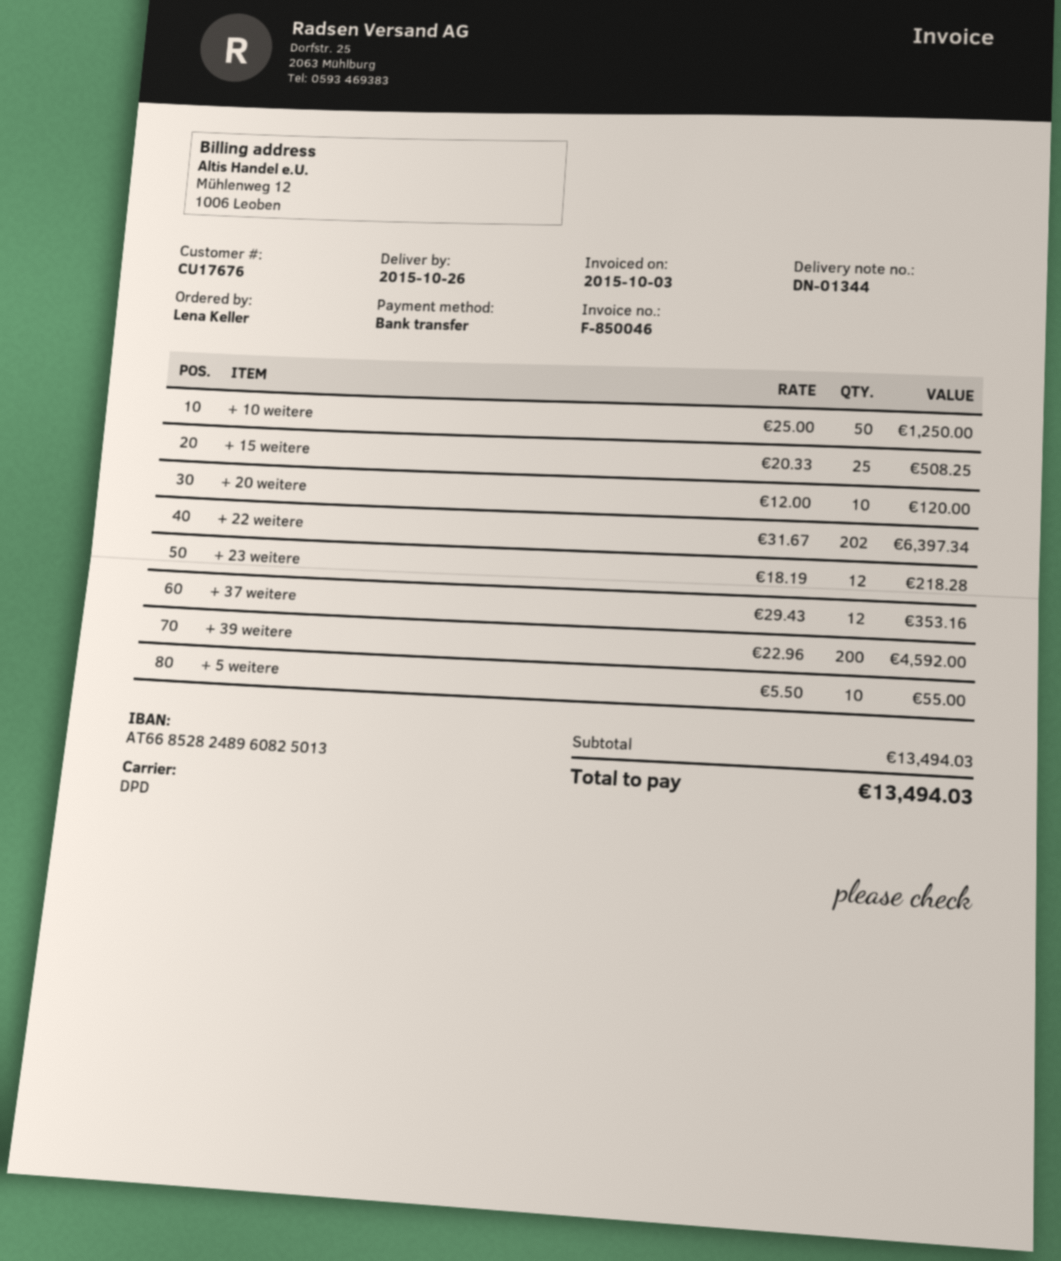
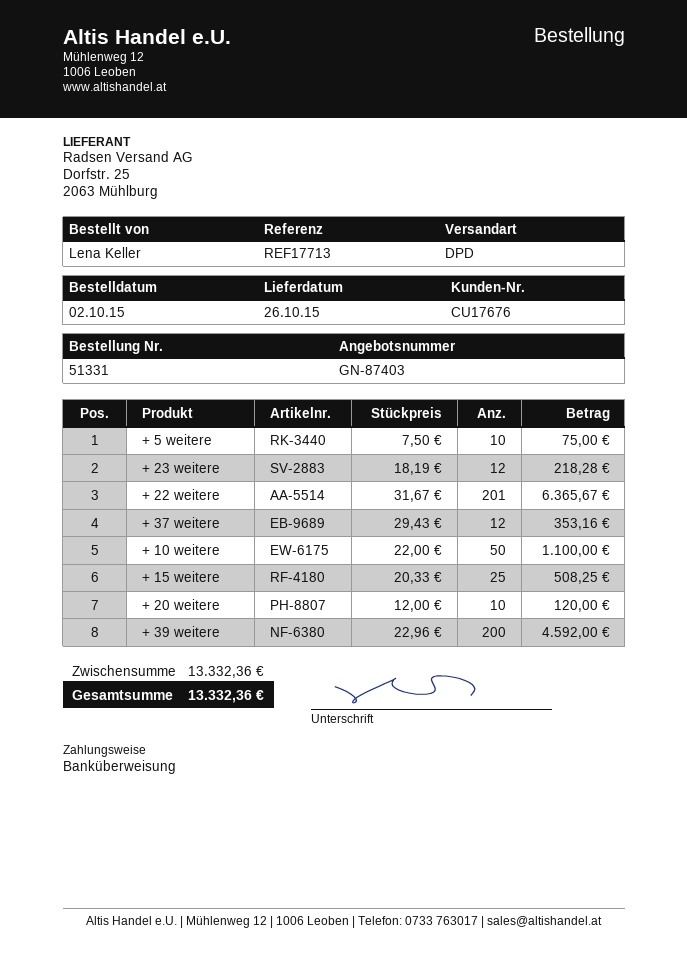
+ 10 weitere: 50 x 25.00 = 1250.00 -> 50 x 22.00 = 1100.00
+ 22 weitere: 202 x 31.67 = 6397.34 -> 201 x 31.67 = 6365.67
+ 5 weitere: 10 x 5.50 = 55.00 -> 10 x 7.50 = 75.00
subtotal: 13494.03 -> 13332.36
total: 13494.03 -> 13332.36

